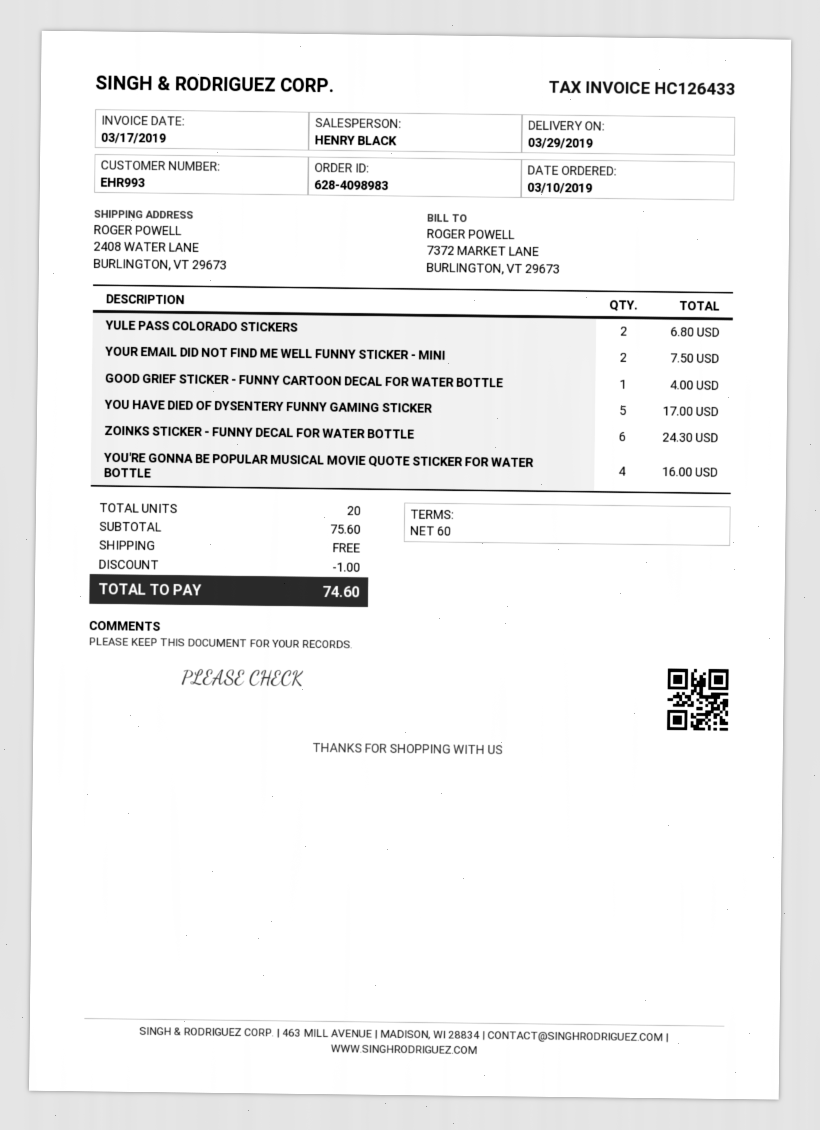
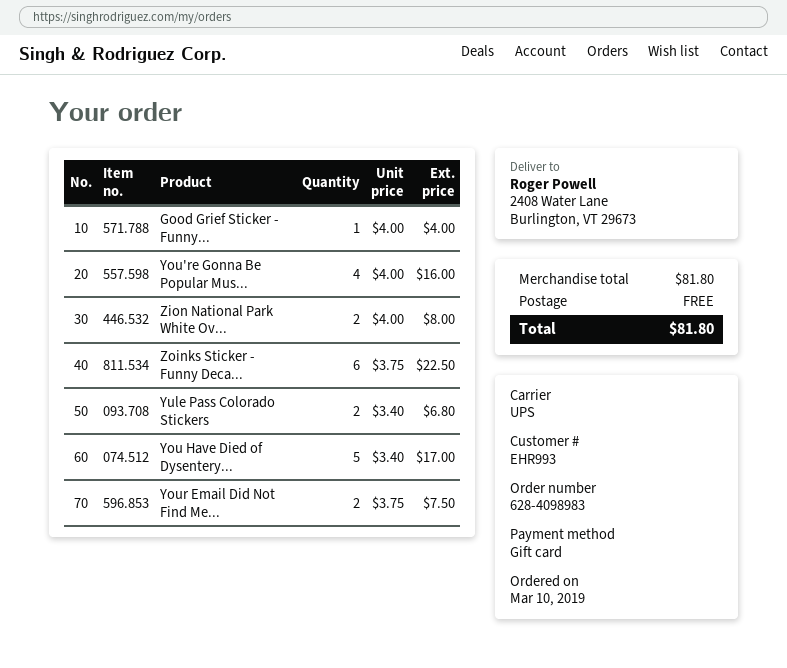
ZOINKS STICKER - FUNNY DECAL FOR WATER BOTTLE: 6 for 24.30 -> 6 for 22.50
Zion National Park White Ov...: none -> 2 for 8.00
subtotal: 75.60 -> 81.80
discount: 1.00 -> none
total: 74.60 -> 81.80

